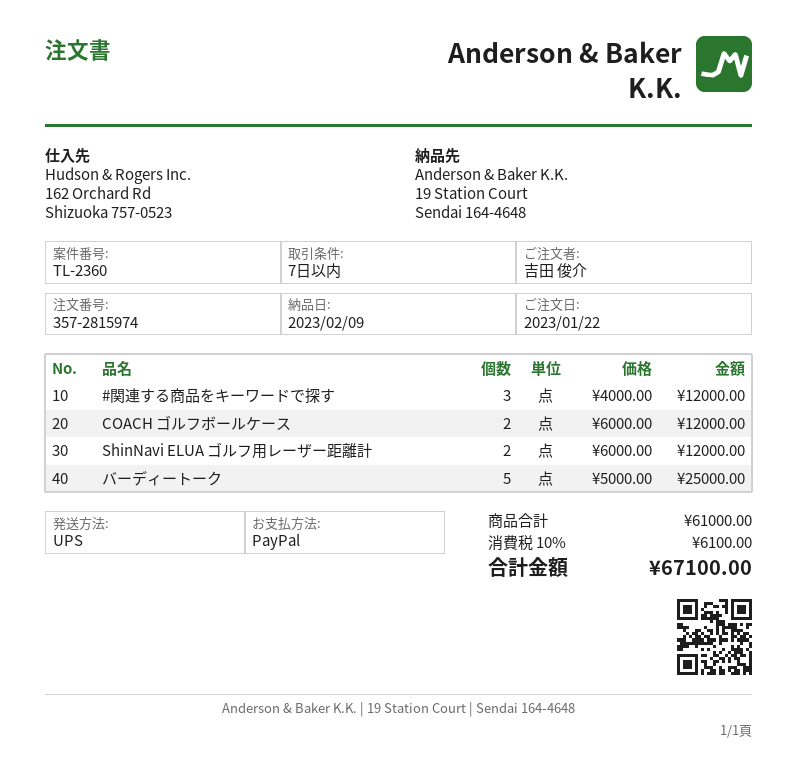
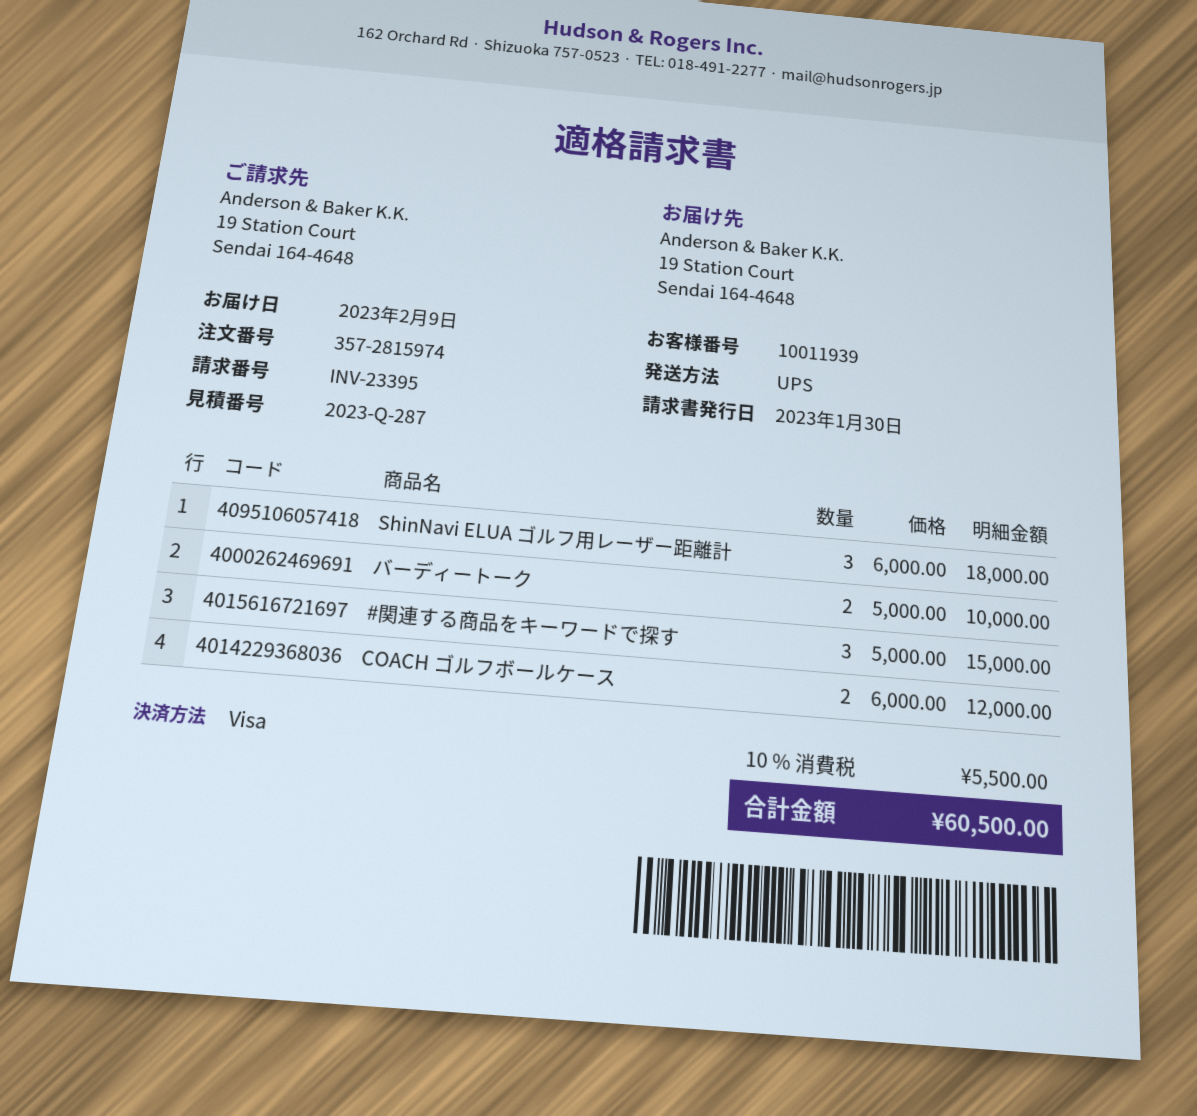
payment method: PayPal -> Visa
#関連する商品をキーワードで探す: 3 x 4000.00 = 12000.00 -> 3 x 5000.00 = 15000.00
ShinNavi ELUA ゴルフ用レーザー距離計: 2 x 6000.00 = 12000.00 -> 3 x 6000.00 = 18000.00
バーディートーク: 5 x 5000.00 = 25000.00 -> 2 x 5000.00 = 10000.00
tax: 10% = 6100.00 -> 10% = 5500.00
total: 67100.00 -> 60500.00

